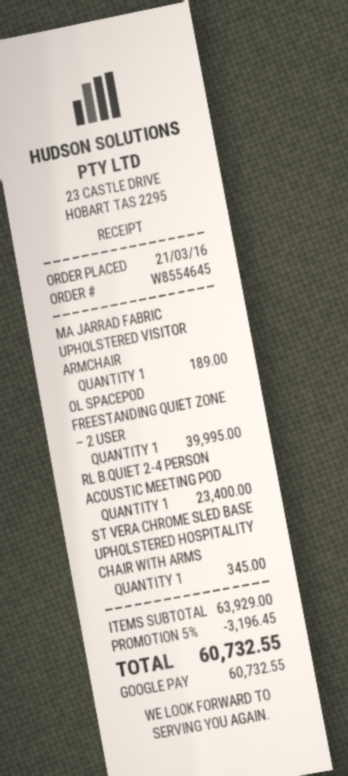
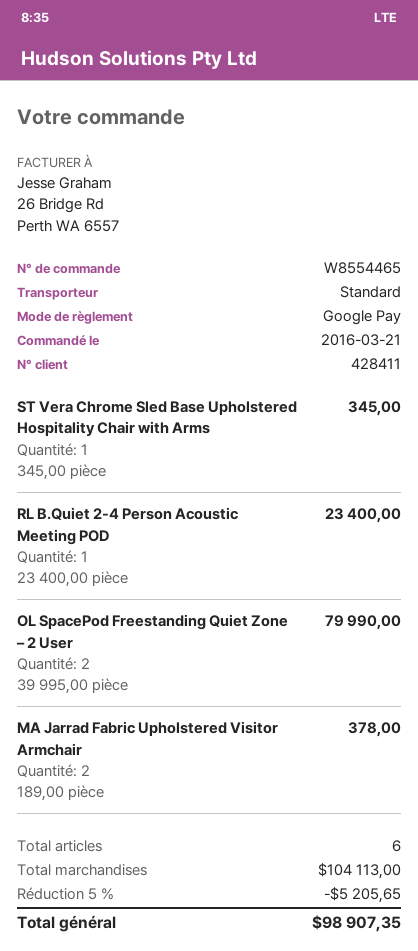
order number: W8554645 -> W8554465
MA JARRAD FABRIC UPHOLSTERED VISITOR ARMCHAIR: 1 for 189.00 -> 2 for 378.00
OL SPACEPOD FREESTANDING QUIET ZONE – 2 USER: 1 for 39995.00 -> 2 for 79990.00
subtotal: 63929.00 -> 104113.00
discount: 5% = 3196.45 -> 5% = 5205.65
total: 60732.55 -> 98907.35

